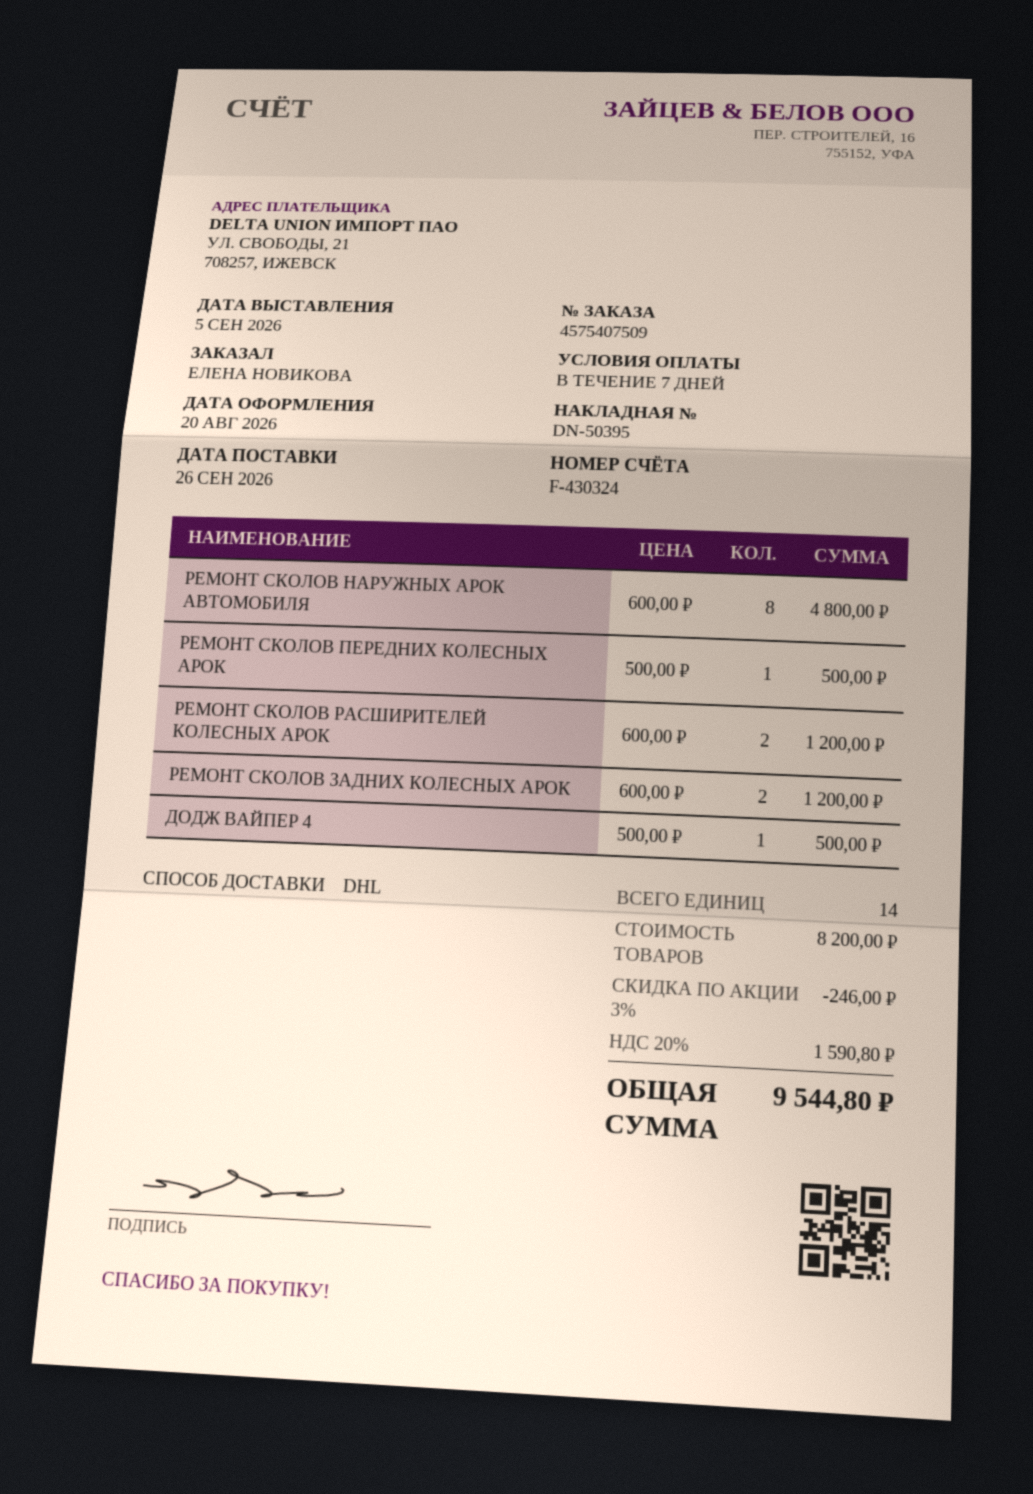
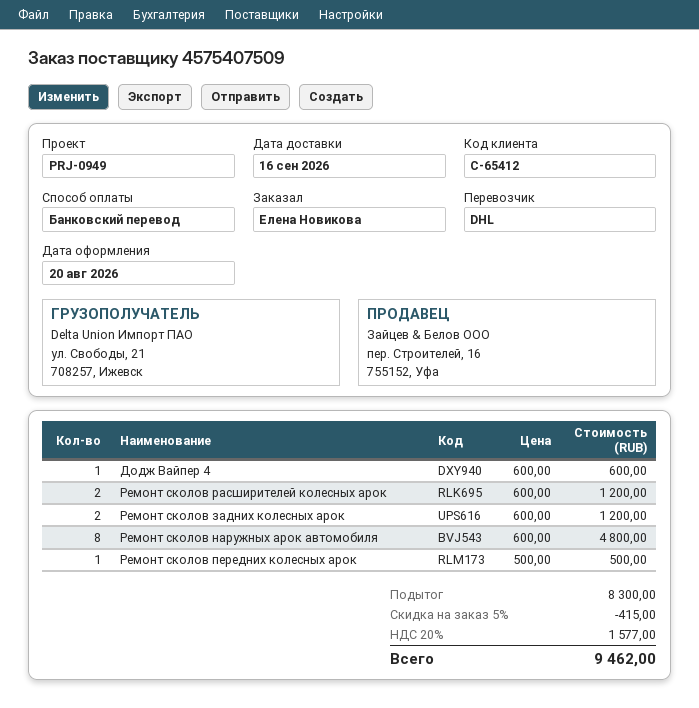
delivery date: 2026-09-26 -> 2026-09-16
ДОДЖ ВАЙПЕР 4: 1 x 500.00 = 500.00 -> 1 x 600.00 = 600.00
subtotal: 8200.00 -> 8300.00
discount: 3% = 246.00 -> 5% = 415.00
tax: 20% = 1590.80 -> 20% = 1577.00
total: 9544.80 -> 9462.00

